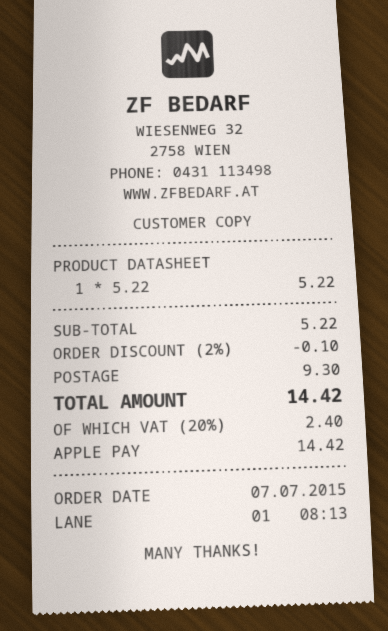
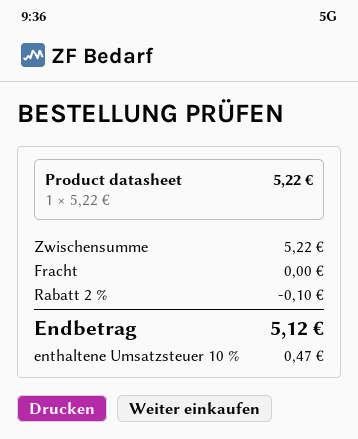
shipping: 9.30 -> 0.00
tax: 20% = 2.40 -> 10% = 0.47
total: 14.42 -> 5.12

